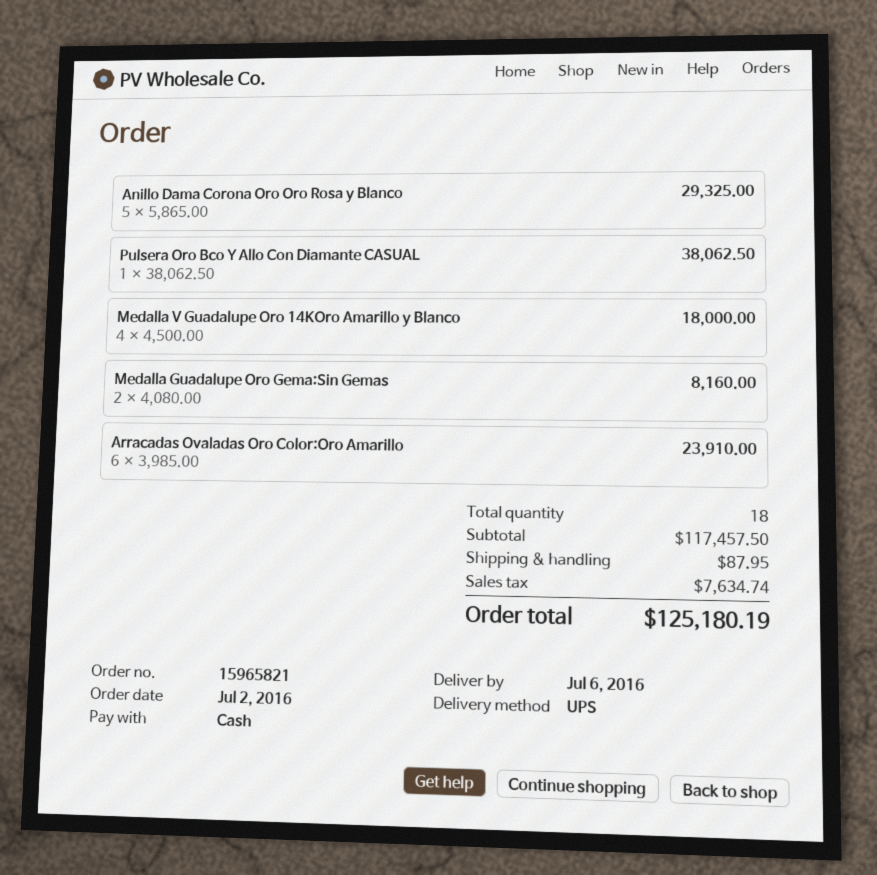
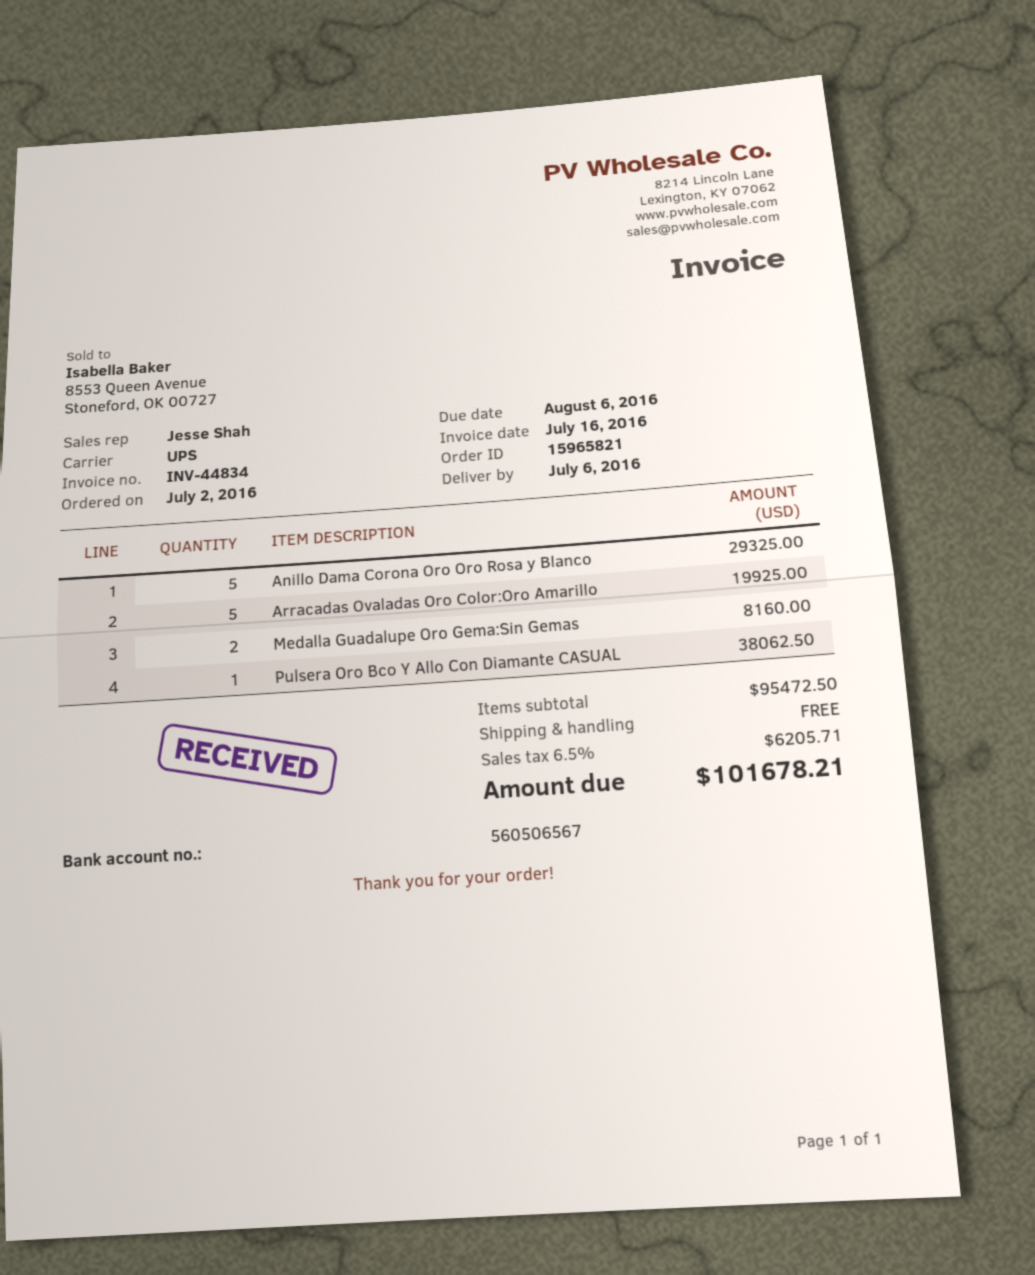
Medalla V Guadalupe Oro 14KOro Amarillo y Blanco: 4 for 18000.00 -> none
Arracadas Ovaladas Oro Color:Oro Amarillo: 6 for 23910.00 -> 5 for 19925.00
subtotal: 117457.50 -> 95472.50
shipping: 87.95 -> 0.00
tax: 7634.74 -> 6205.71
total: 125180.19 -> 101678.21

